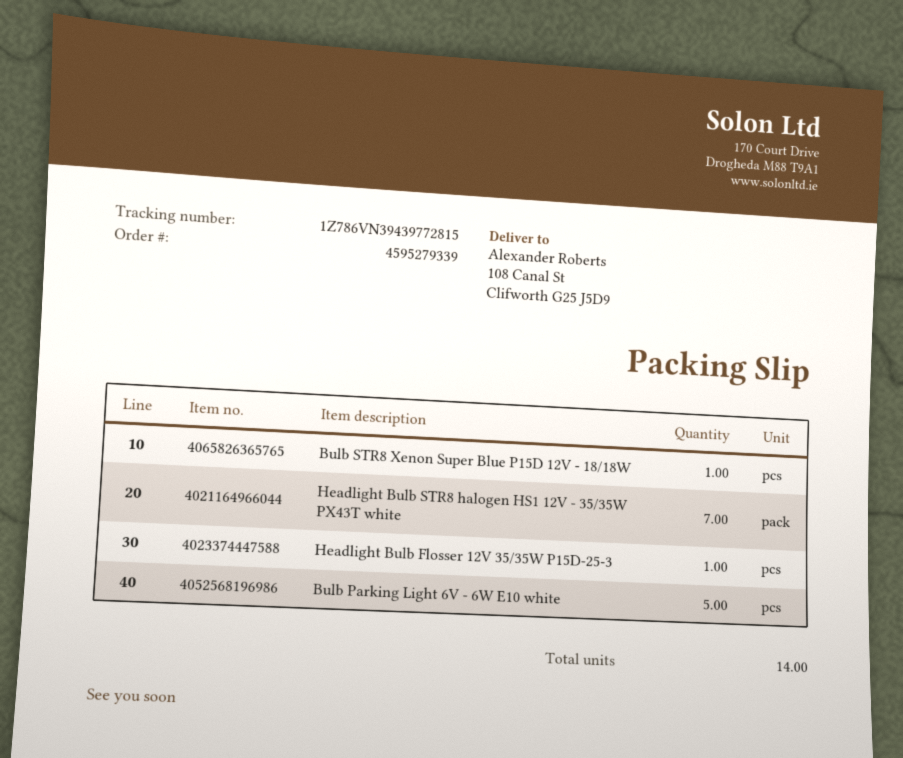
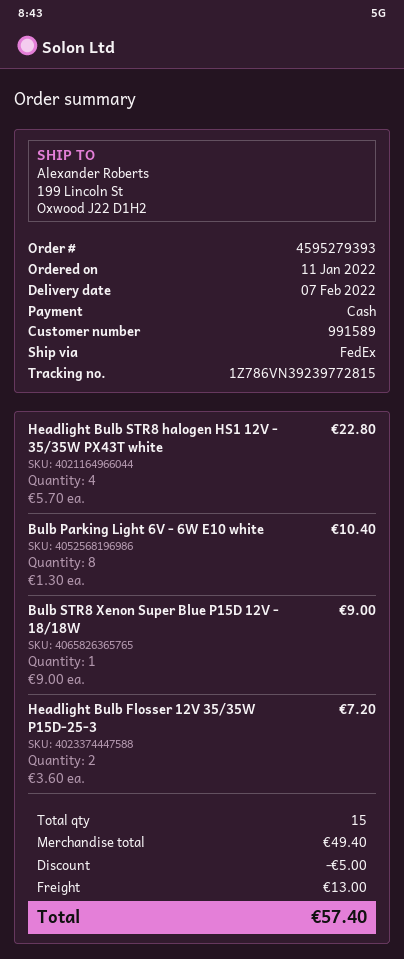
order number: 4595279339 -> 4595279393
tracking number: 1Z786VN39439772815 -> 1Z786VN39239772815
ship to: 108 Canal St, Clifworth G25 J5D9 -> 199 Lincoln St, Oxwood J22 D1H2
Headlight Bulb STR8 halogen HS1 12V - 35/35W PX43T white: 7 -> 4
Headlight Bulb Flosser 12V 35/35W P15D-25-3: 1 -> 2
Bulb Parking Light 6V - 6W E10 white: 5 -> 8
total quantity: 14 -> 15

